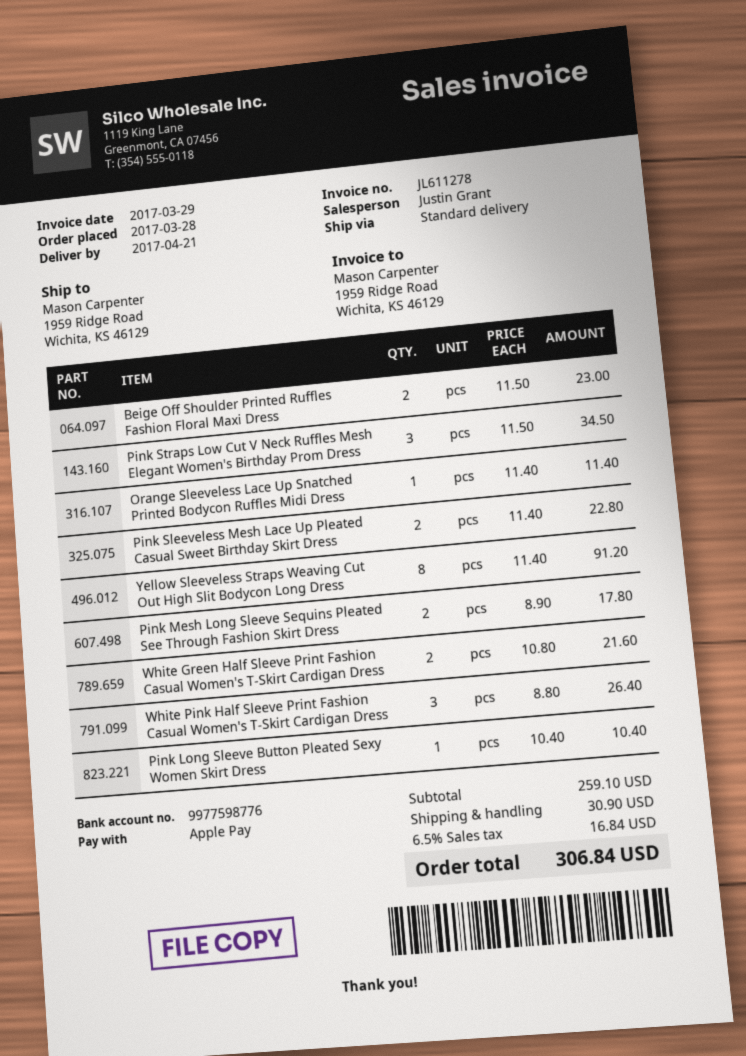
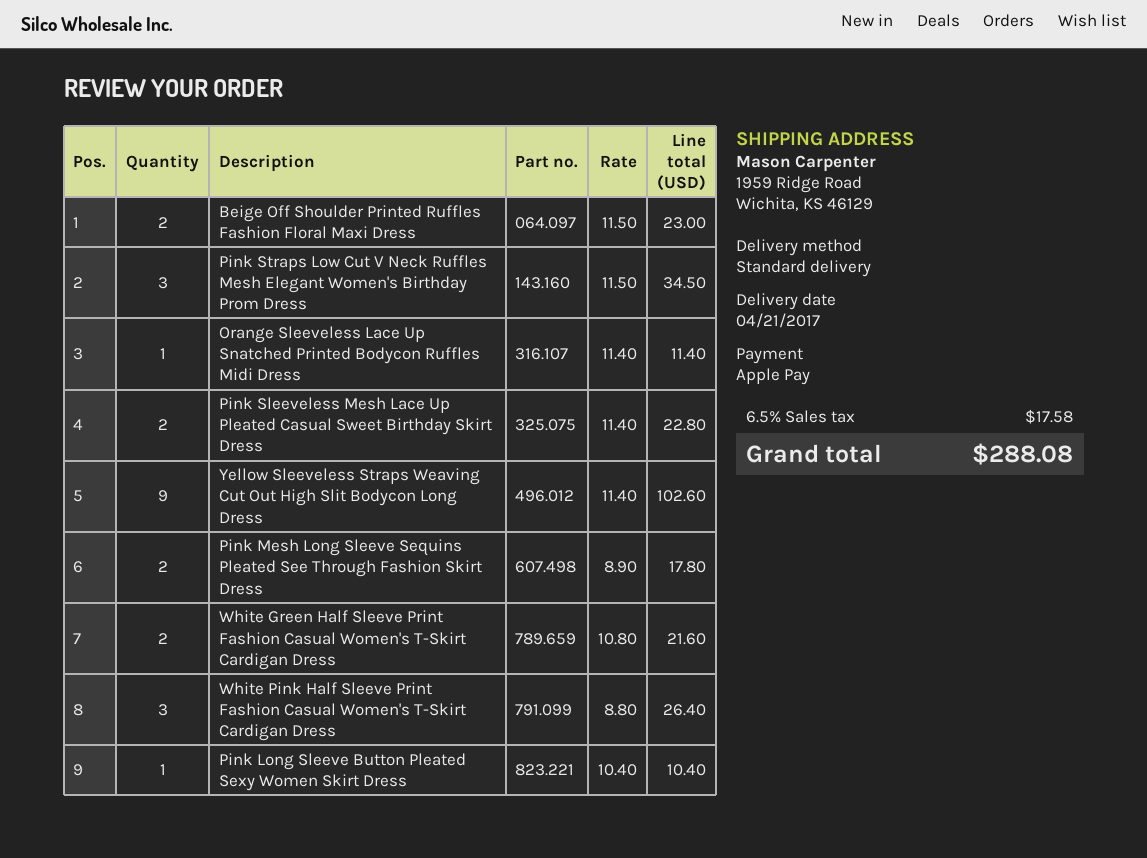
Yellow Sleeveless Straps Weaving Cut Out High Slit Bodycon Long Dress: 8 x 11.40 = 91.20 -> 9 x 11.40 = 102.60
shipping: 30.90 -> none
tax: 6.5% = 16.84 -> 6.5% = 17.58
total: 306.84 -> 288.08

